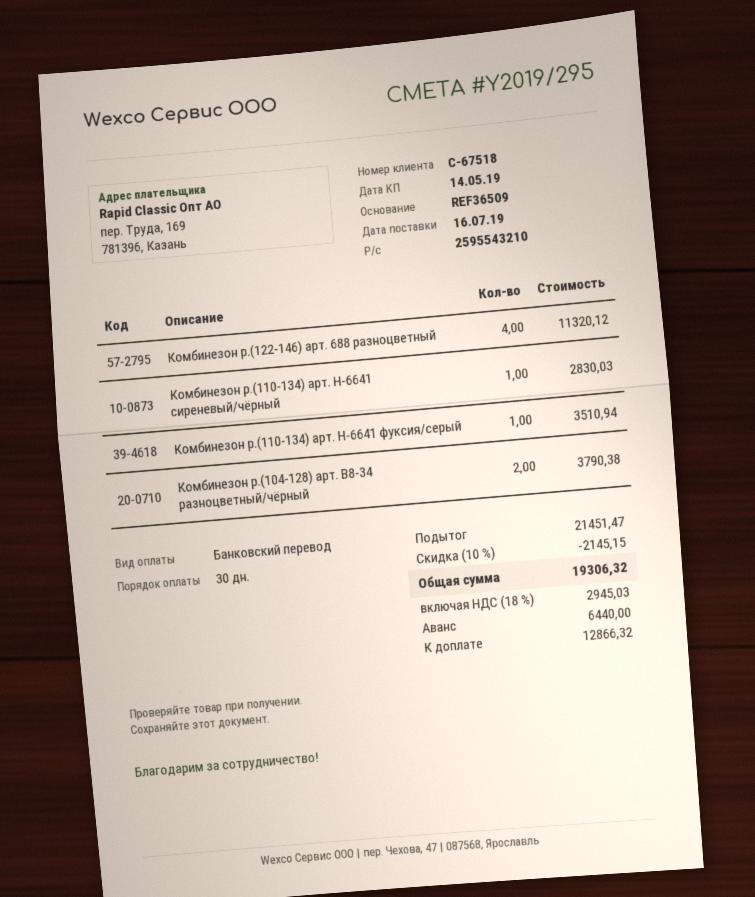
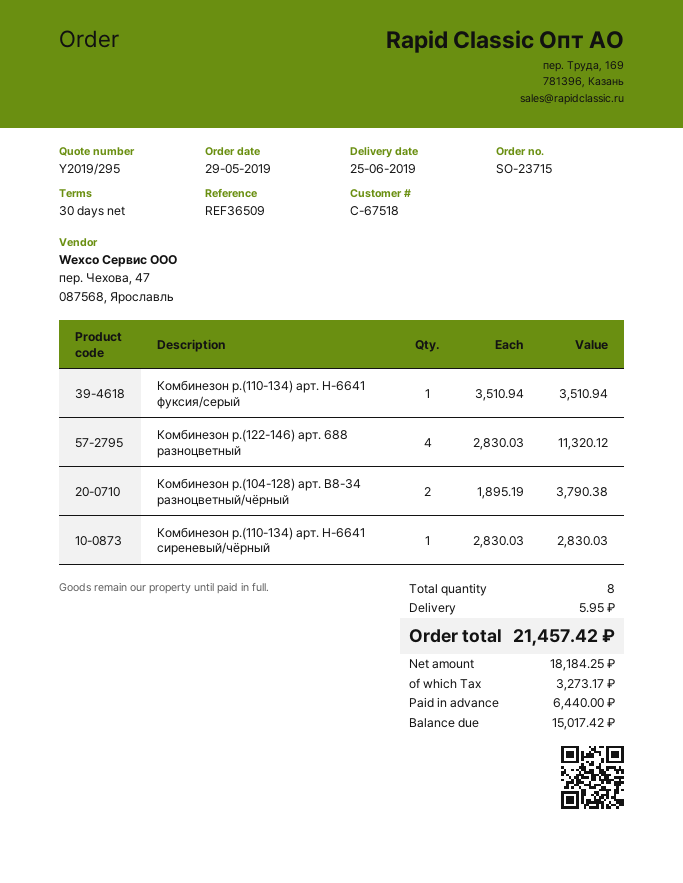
delivery date: 2019-07-16 -> 2019-06-25
discount: 10% = 2145.15 -> none
shipping: none -> 5.95
tax: 2945.03 -> 3273.17
total: 19306.32 -> 21457.42
balance: 12866.32 -> 15017.42

